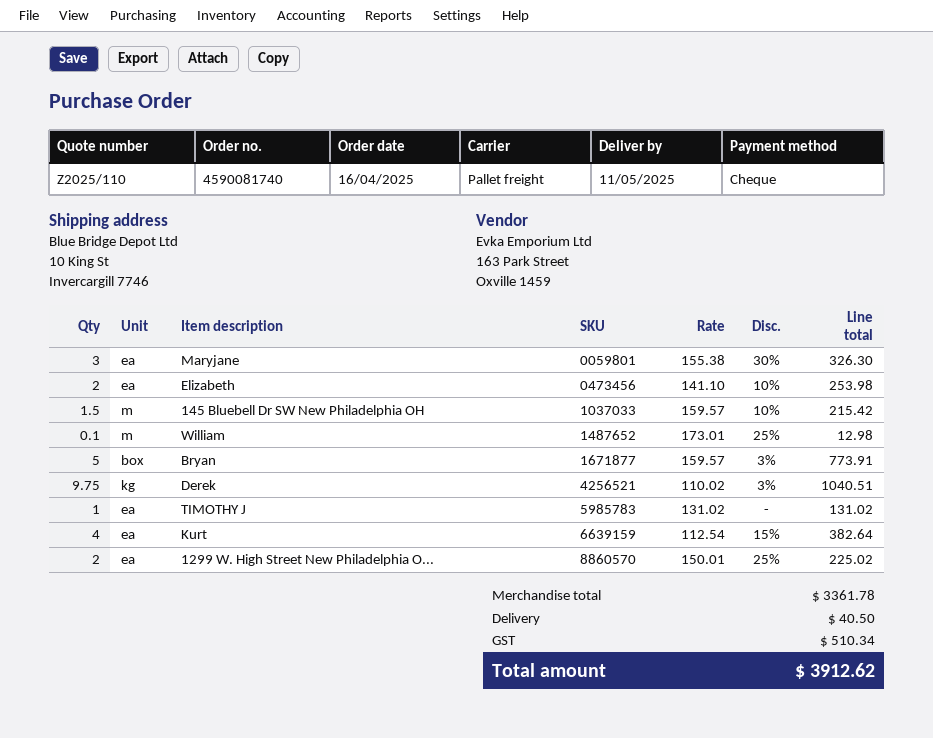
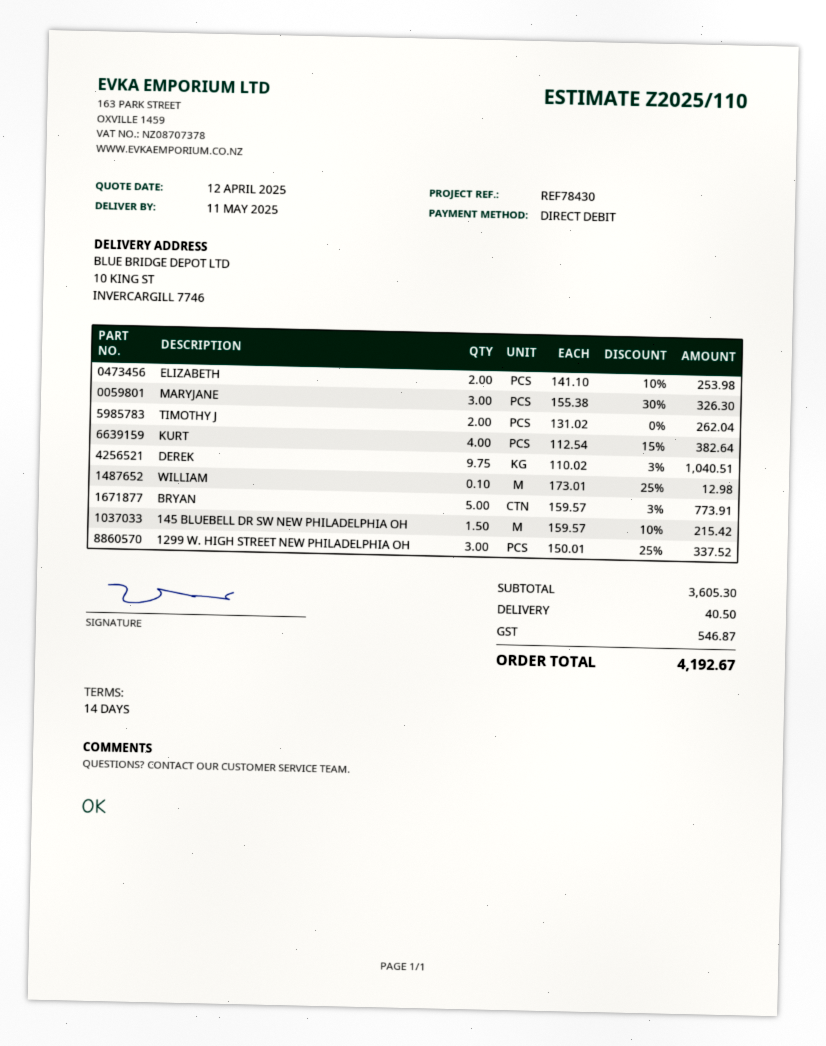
payment method: cheque -> direct debit
TIMOTHY J: 1 x 131.02 = 131.02 -> 2 x 131.02 = 262.04
1299 W. High Street New Philadelphia O...: 2 x 150.01 - 25% = 225.02 -> 3 x 150.01 - 25% = 337.52
subtotal: 3361.78 -> 3605.30
tax: 510.34 -> 546.87
total: 3912.62 -> 4192.67

